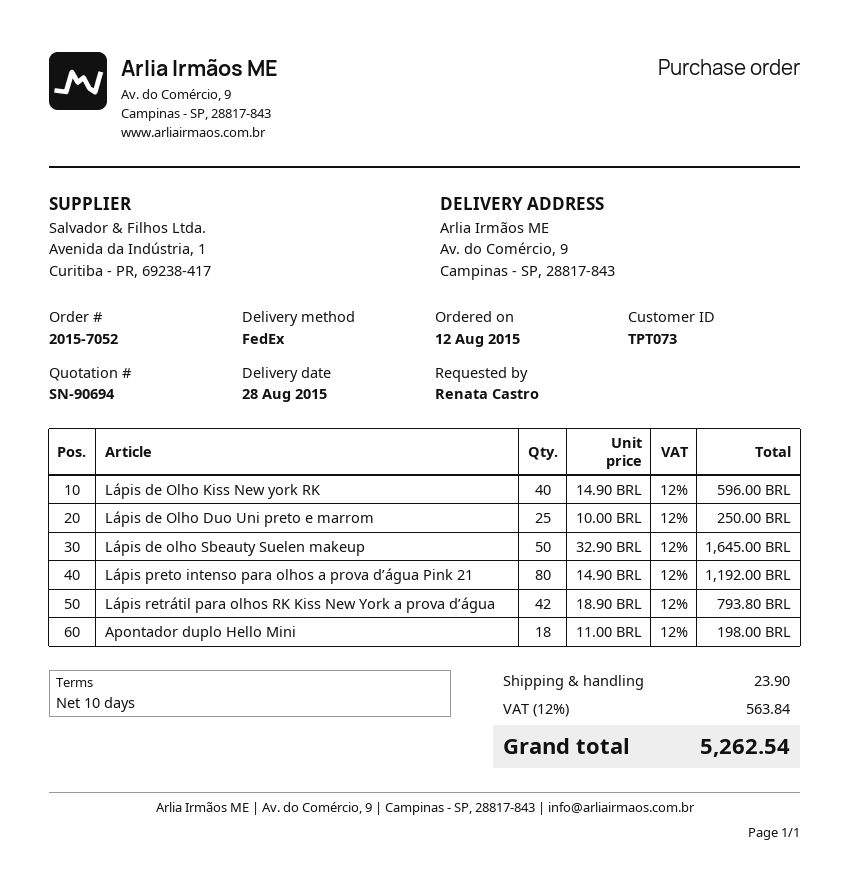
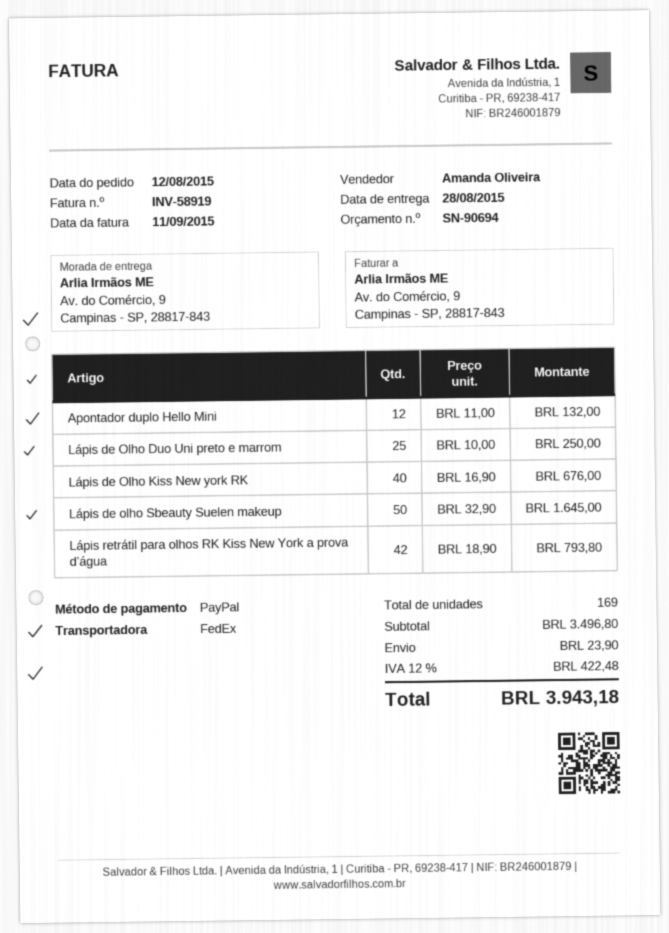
Lápis de Olho Kiss New york RK: 40 x 14.90 = 596.00 -> 40 x 16.90 = 676.00
Lápis preto intenso para olhos a prova d’água Pink 21: 80 x 14.90 = 1192.00 -> none
Apontador duplo Hello Mini: 18 x 11.00 = 198.00 -> 12 x 11.00 = 132.00
tax: 12% = 563.84 -> 12% = 422.48
total: 5262.54 -> 3943.18

